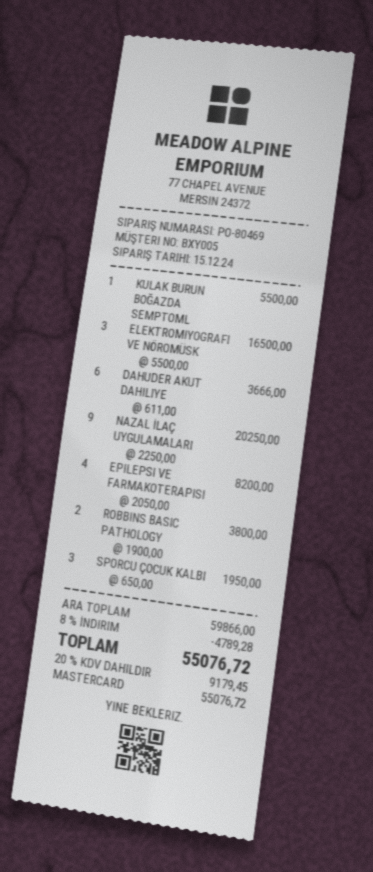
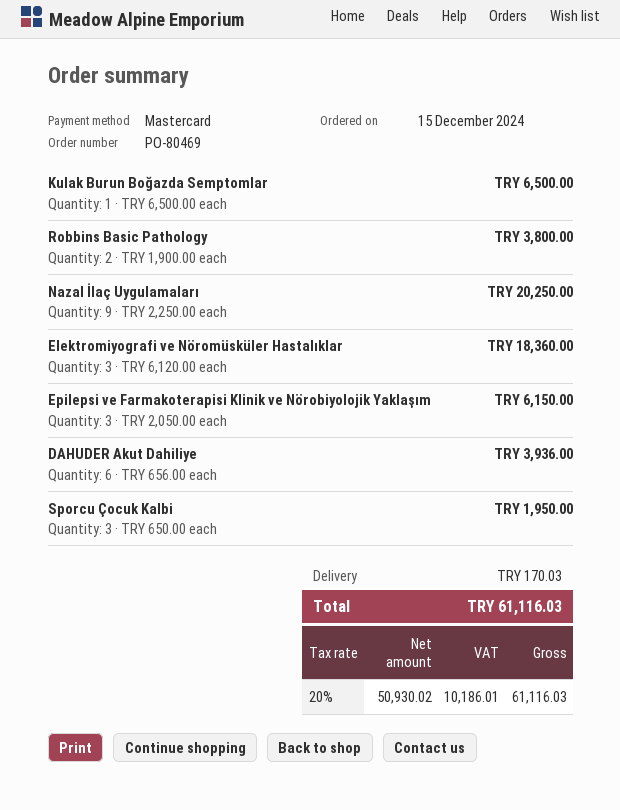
KULAK BURUN BOĞAZDA SEMPTOML: 1 x 5500.00 = 5500.00 -> 1 x 6500.00 = 6500.00
ELEKTROMIYOGRAFI VE NÖROMÜSK: 3 x 5500.00 = 16500.00 -> 3 x 6120.00 = 18360.00
DAHUDER AKUT DAHILIYE: 6 x 611.00 = 3666.00 -> 6 x 656.00 = 3936.00
EPILEPSI VE FARMAKOTERAPISI: 4 x 2050.00 = 8200.00 -> 3 x 2050.00 = 6150.00
discount: 8% = 4789.28 -> none
shipping: none -> 170.03
tax: 20% = 9179.45 -> 20% = 10186.01
total: 55076.72 -> 61116.03

